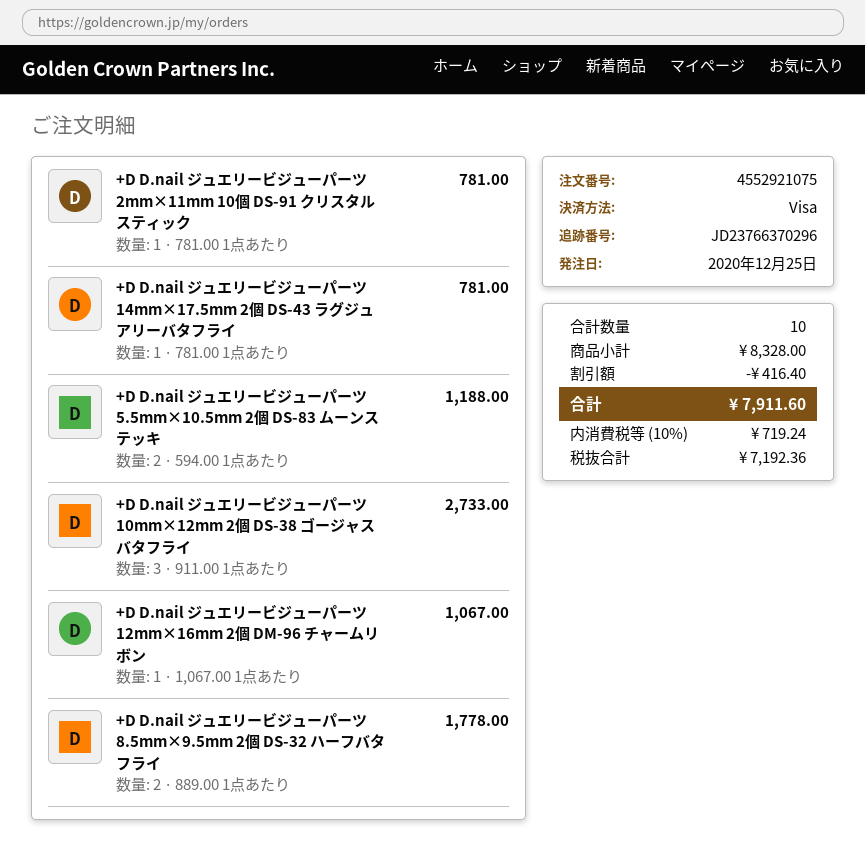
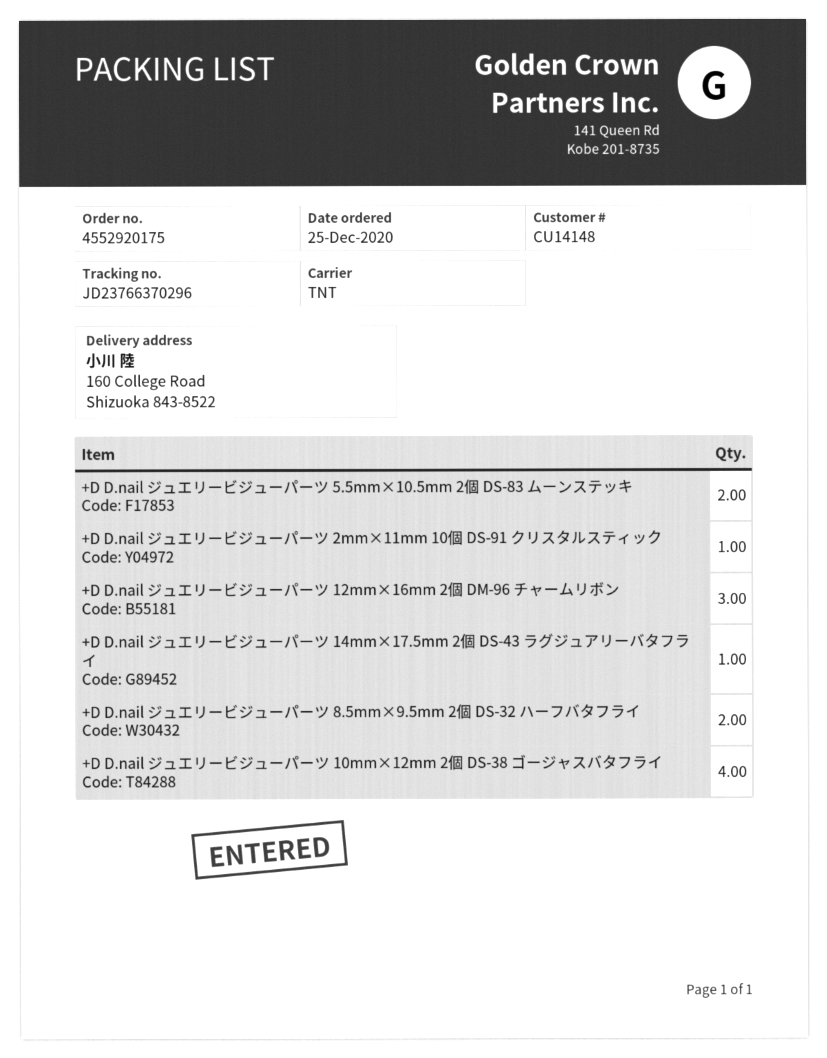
order number: 4552921075 -> 4552920175
+D D.nail ジュエリービジューパーツ 10mm×12mm 2個 DS-38 ゴージャスバタフライ: 3 -> 4
+D D.nail ジュエリービジューパーツ 12mm×16mm 2個 DM-96 チャームリボン: 1 -> 3

